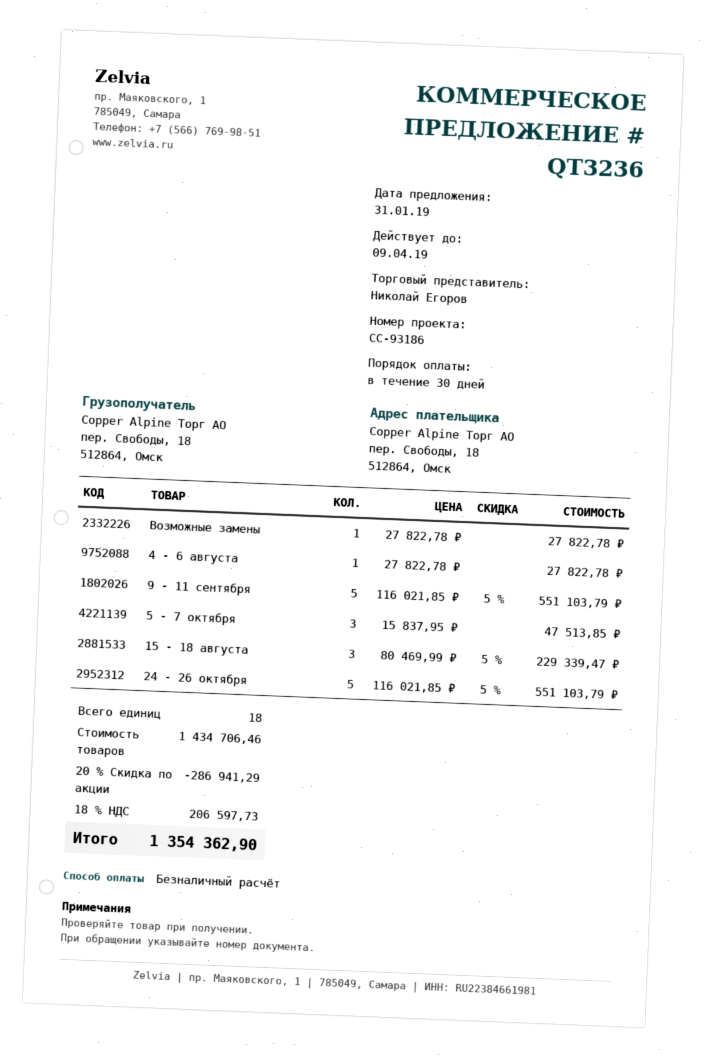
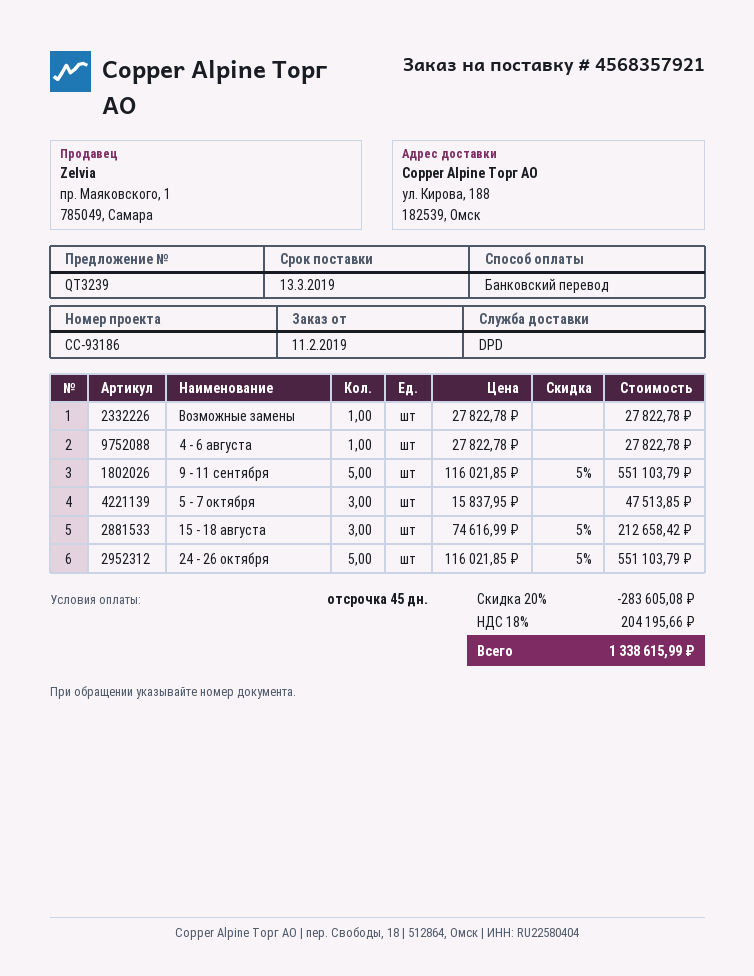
quote number: QT3236 -> QT3239
payment terms: 30 days -> 45 days
ship to: пер. Свободы, 18, 512864, Омск -> ул. Кирова, 188, 182539, Омск
15 - 18 августа: 3 x 80469.99 - 5% = 229339.47 -> 3 x 74616.99 - 5% = 212658.42
discount: 20% = 286941.29 -> 20% = 283605.08
tax: 18% = 206597.73 -> 18% = 204195.66
total: 1354362.90 -> 1338615.99

